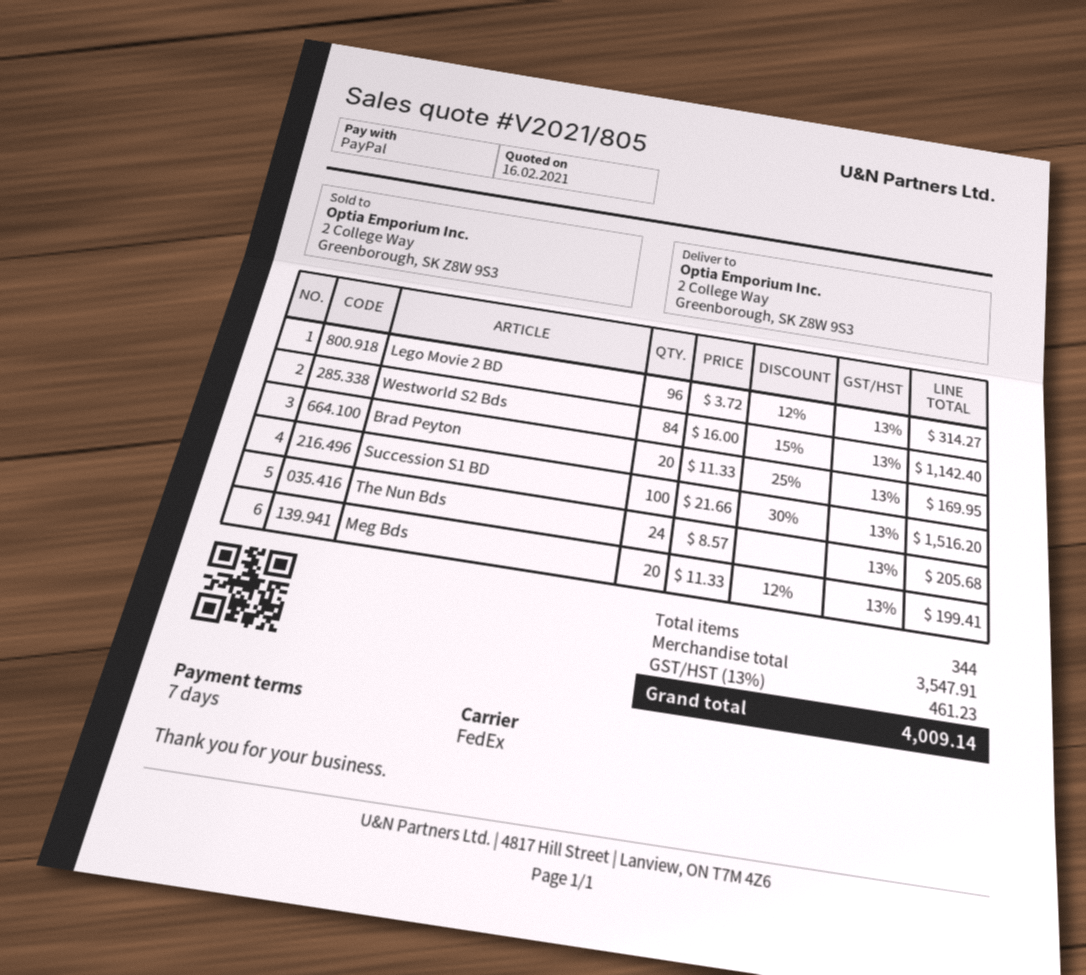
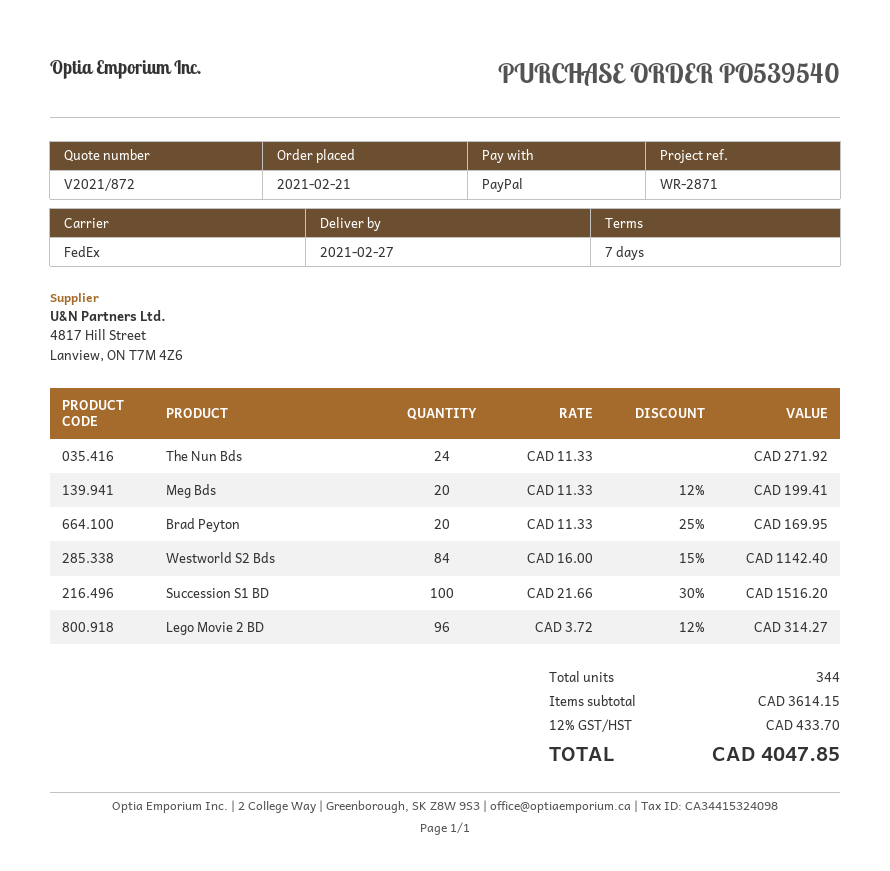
quote number: V2021/805 -> V2021/872
The Nun Bds: 24 x 8.57 = 205.68 -> 24 x 11.33 = 271.92
subtotal: 3547.91 -> 3614.15
tax: 13% = 461.23 -> 12% = 433.70
total: 4009.14 -> 4047.85

